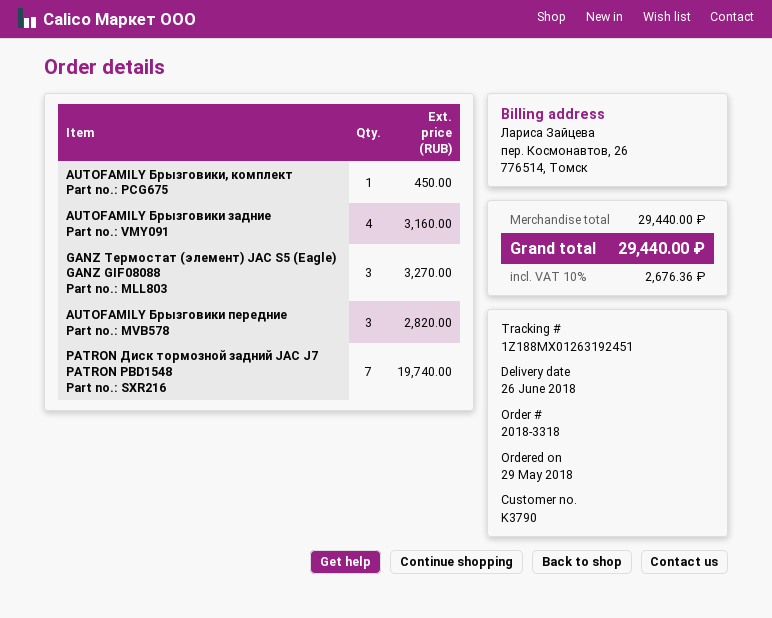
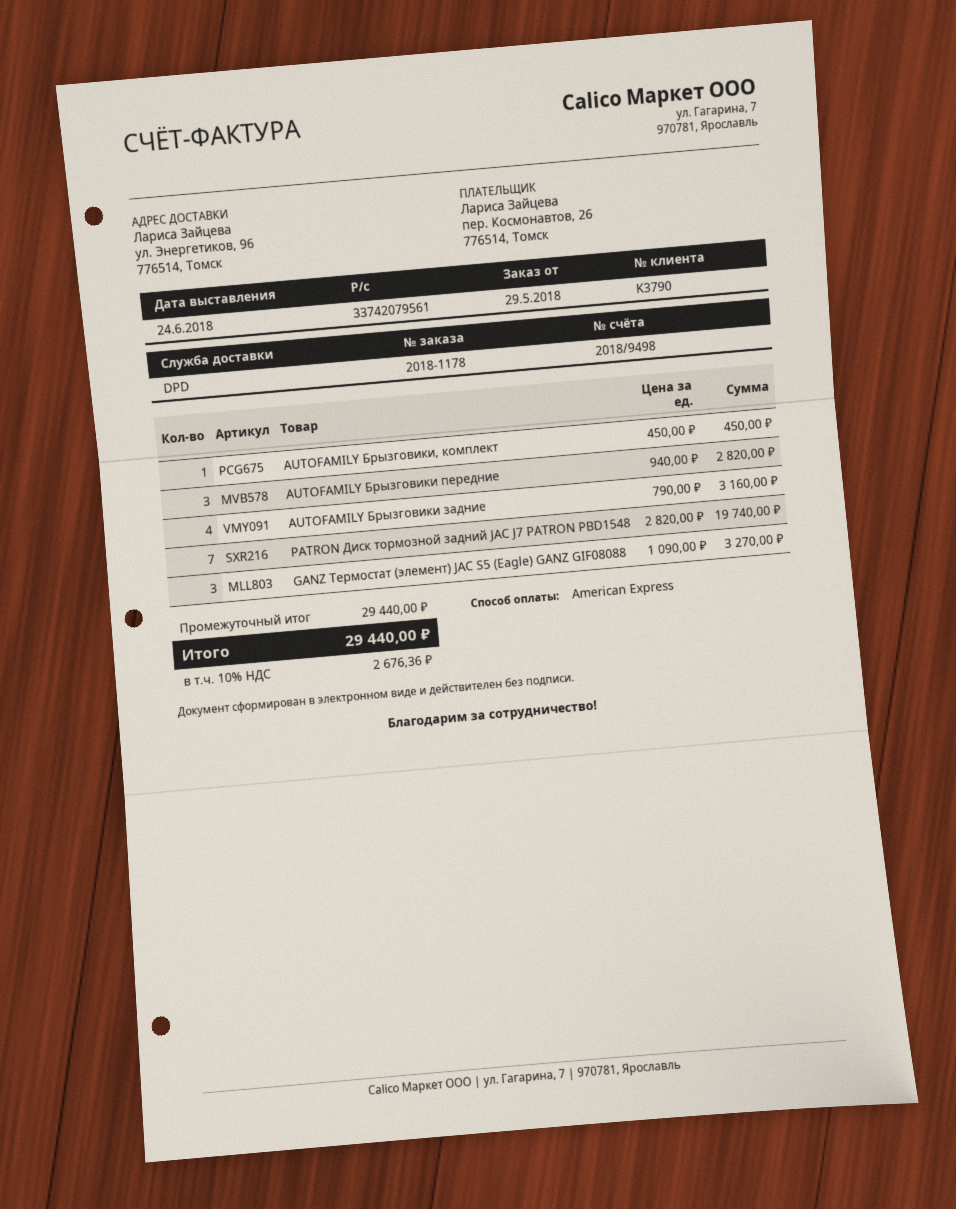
order number: 2018-3318 -> 2018-1178

